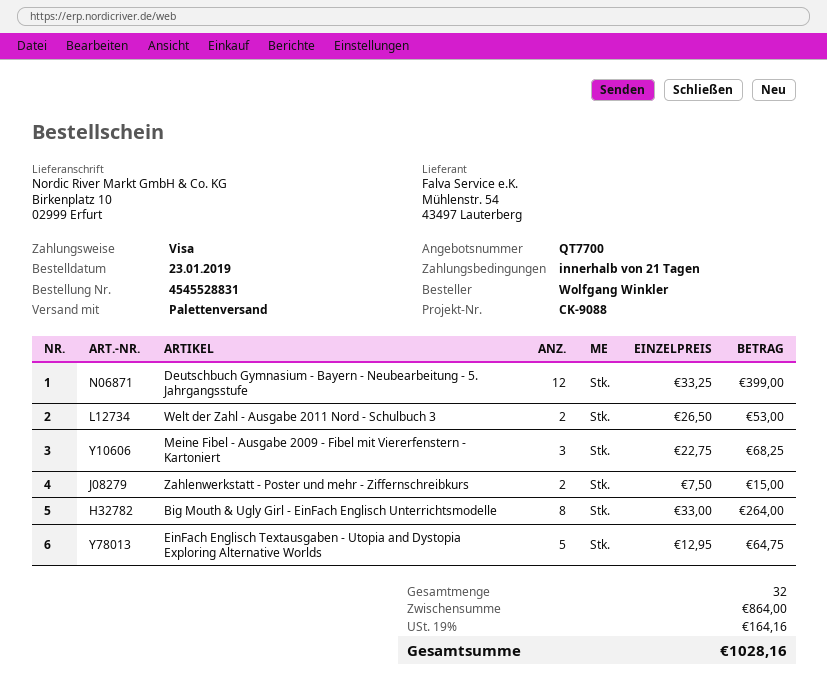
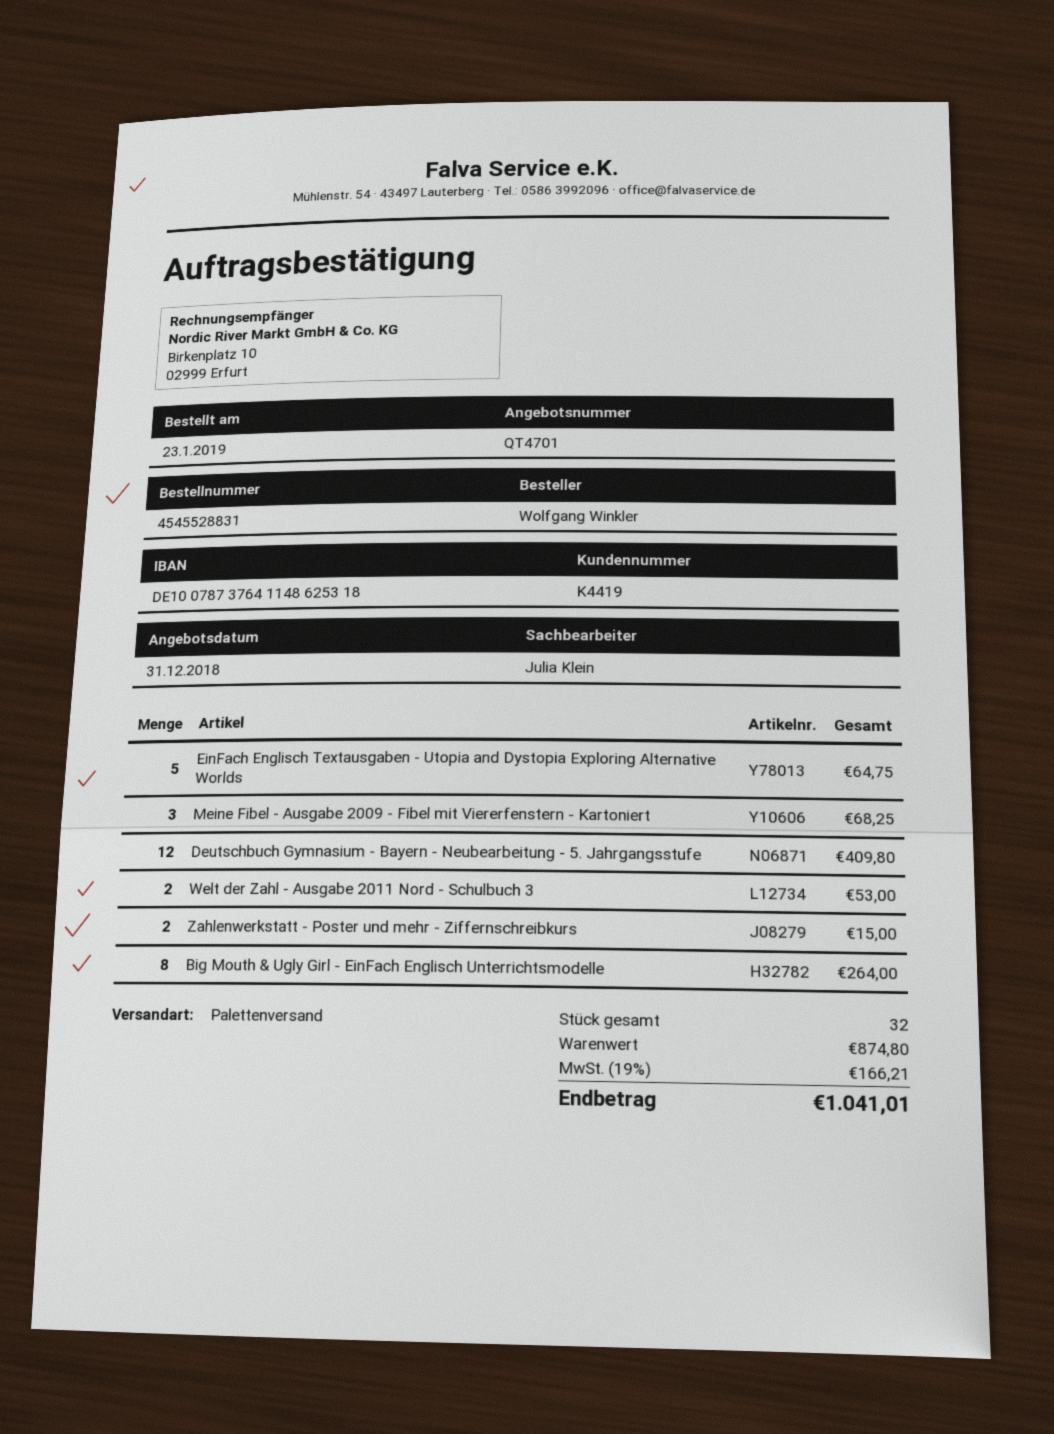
quote number: QT7700 -> QT4701
Deutschbuch Gymnasium - Bayern - Neubearbeitung - 5. Jahrgangsstufe: 12 for 399.00 -> 12 for 409.80
subtotal: 864.00 -> 874.80
tax: 19% = 164.16 -> 19% = 166.21
total: 1028.16 -> 1041.01

